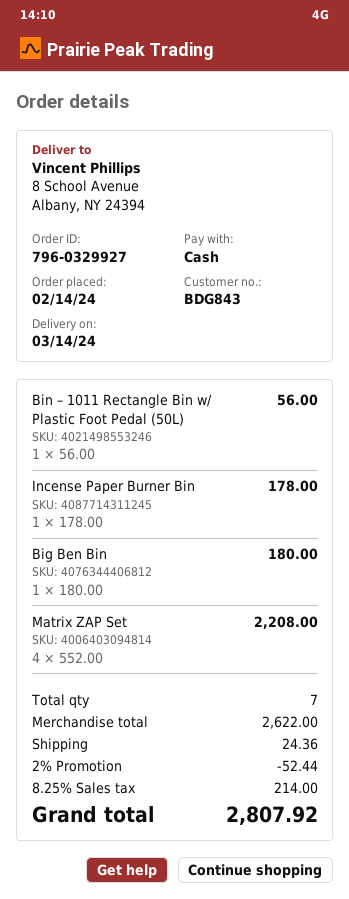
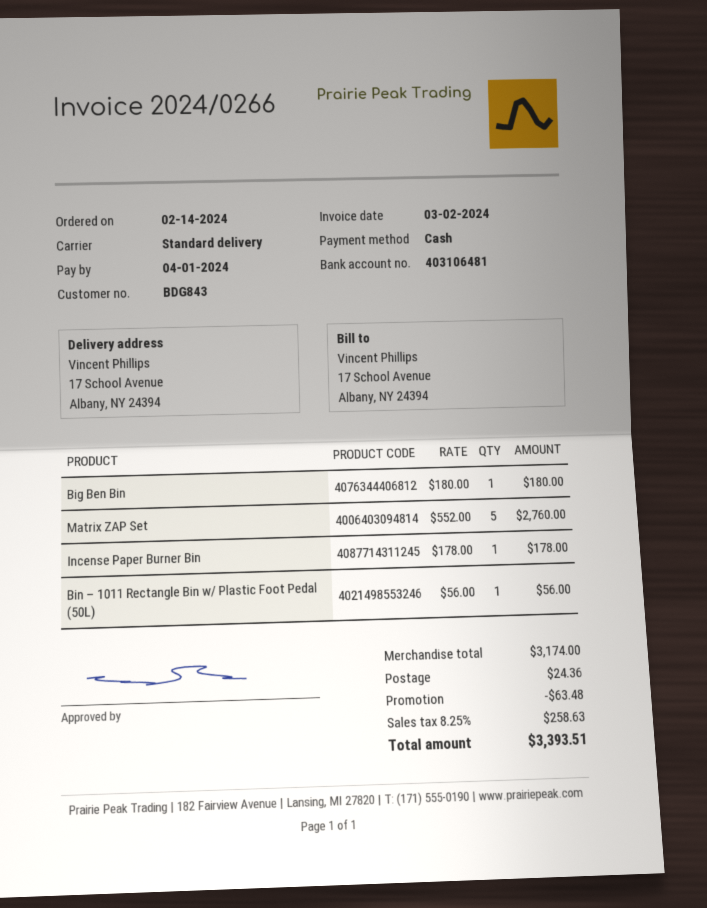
ship to: 8 School Avenue, Albany, NY 24394 -> 17 School Avenue, Albany, NY 24394
Matrix ZAP Set: 4 x 552.00 = 2208.00 -> 5 x 552.00 = 2760.00
subtotal: 2622.00 -> 3174.00
discount: 52.44 -> 63.48
tax: 8.25% = 214.00 -> 8.25% = 258.63
total: 2807.92 -> 3393.51

